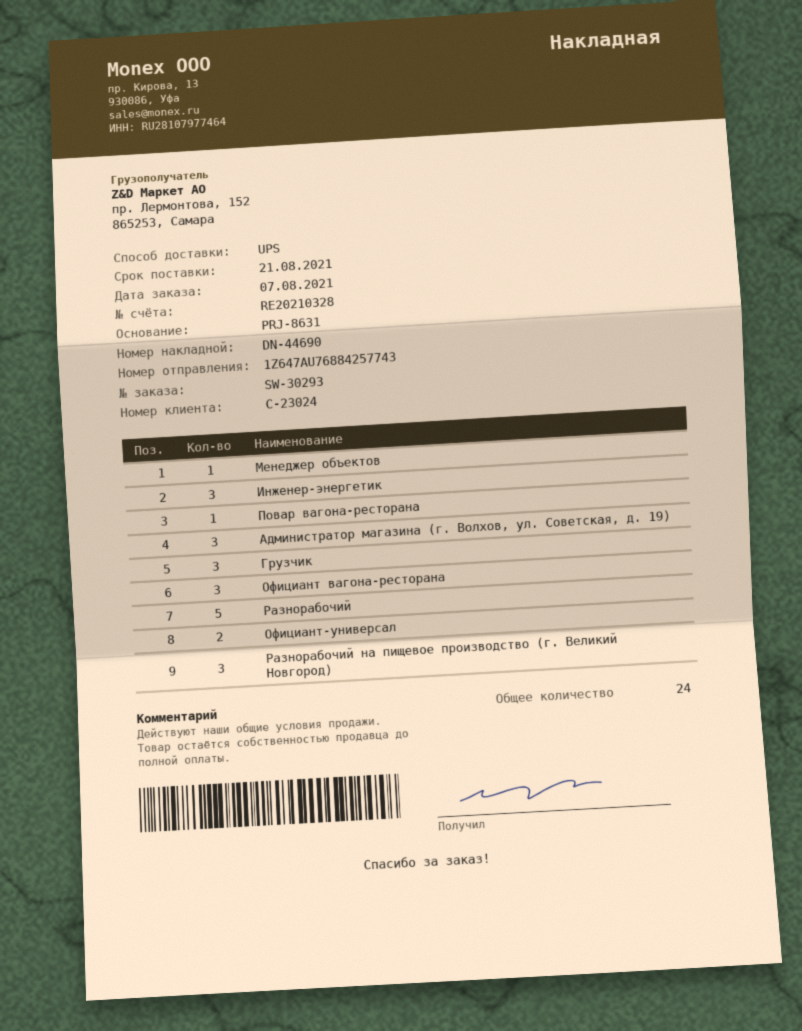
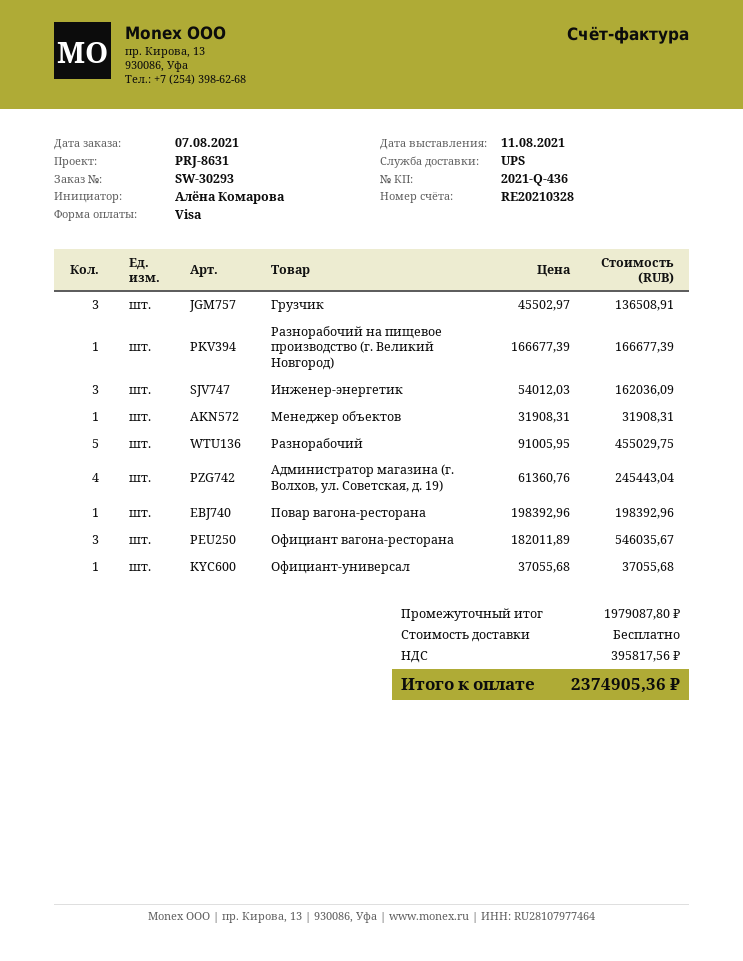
Администратор магазина (г. Волхов, ул. Советская, д. 19): 3 -> 4
Официант-универсал: 2 -> 1
Разнорабочий на пищевое производство (г. Великий Новгород): 3 -> 1

